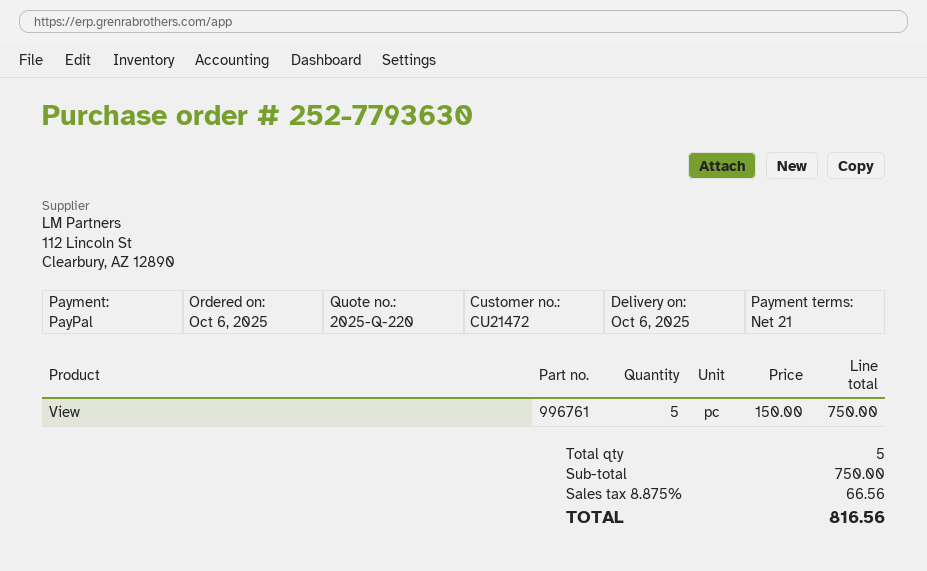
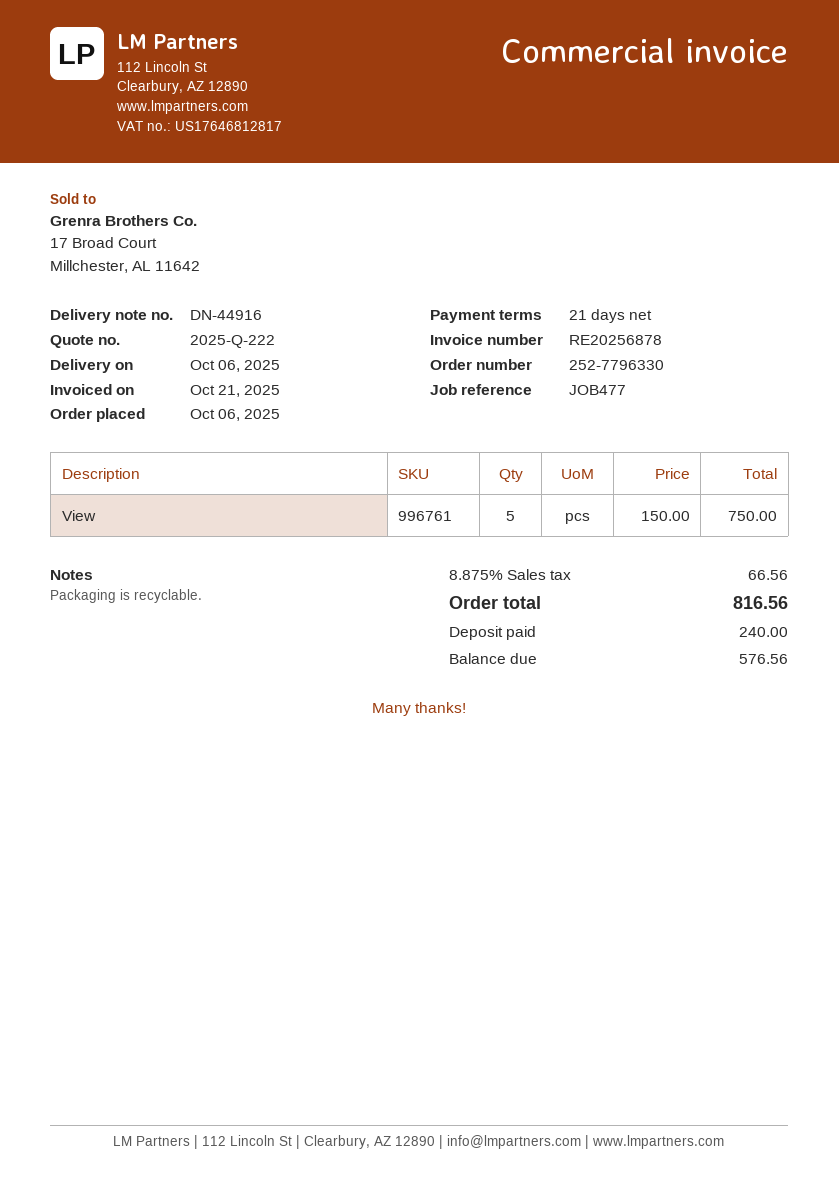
quote number: 2025-Q-220 -> 2025-Q-222
order number: 252-7793630 -> 252-7796330

